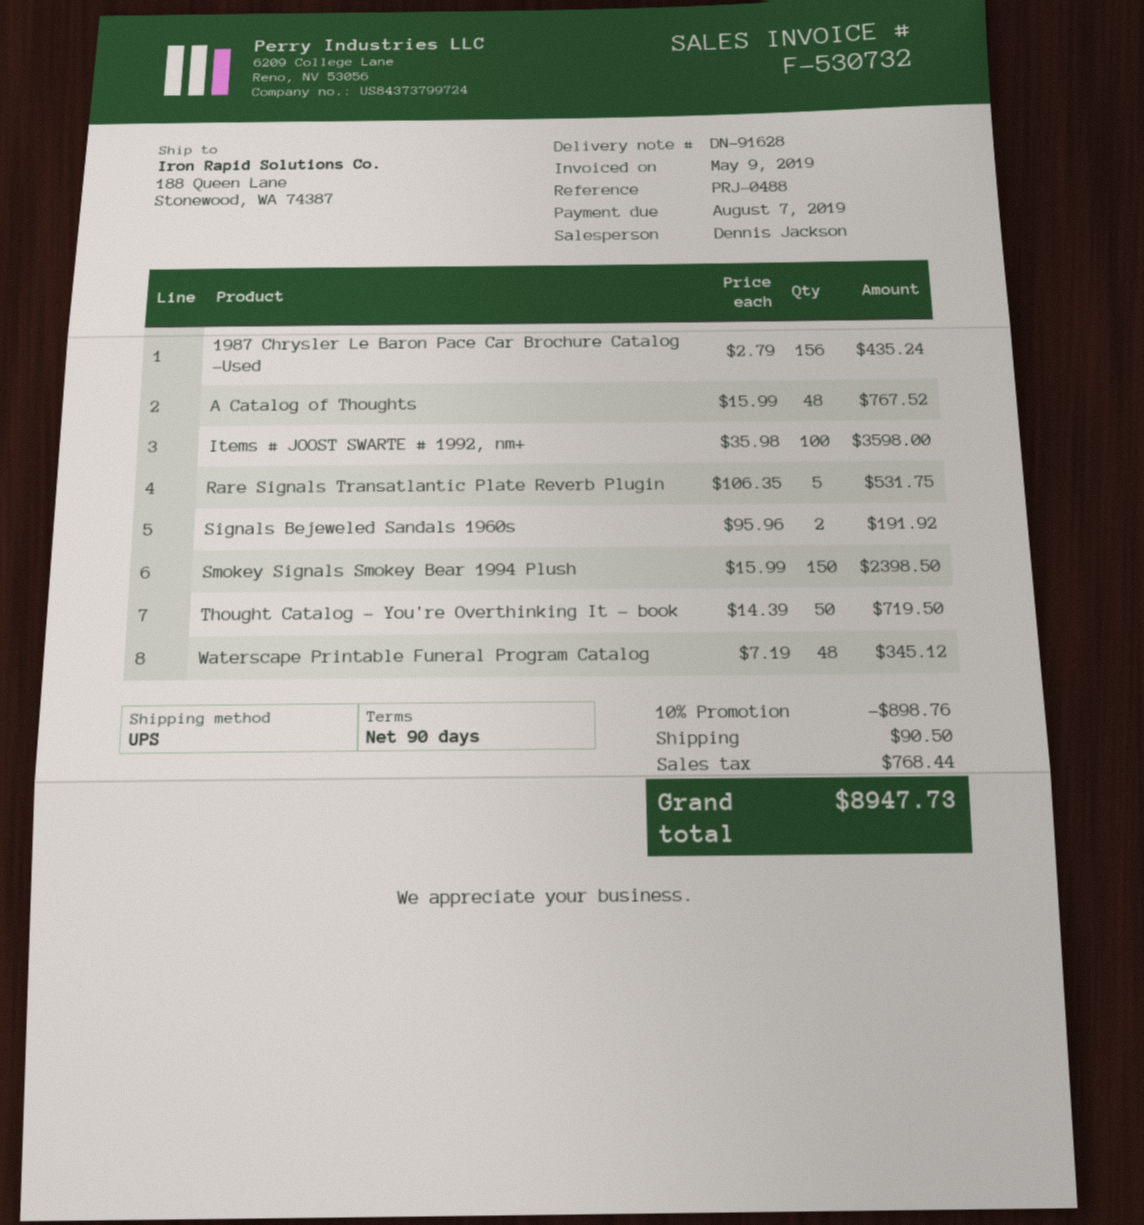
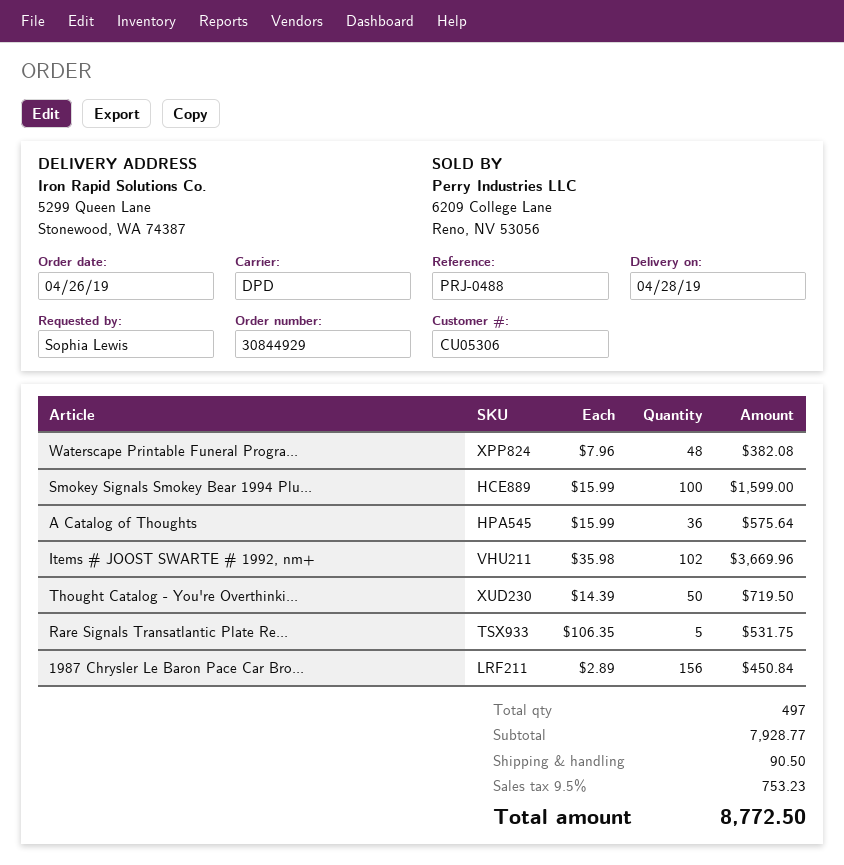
shipping method: UPS -> DPD
ship to: 188 Queen Lane, Stonewood, WA 74387 -> 5299 Queen Lane, Stonewood, WA 74387
1987 Chrysler Le Baron Pace Car Brochure Catalog -Used: 156 x 2.79 = 435.24 -> 156 x 2.89 = 450.84
A Catalog of Thoughts: 48 x 15.99 = 767.52 -> 36 x 15.99 = 575.64
Items # JOOST SWARTE # 1992, nm+: 100 x 35.98 = 3598.00 -> 102 x 35.98 = 3669.96
Signals Bejeweled Sandals 1960s: 2 x 95.96 = 191.92 -> none
Smokey Signals Smokey Bear 1994 Plush: 150 x 15.99 = 2398.50 -> 100 x 15.99 = 1599.00
Waterscape Printable Funeral Program Catalog: 48 x 7.19 = 345.12 -> 48 x 7.96 = 382.08
discount: 10% = 898.76 -> none
tax: 768.44 -> 753.23
total: 8947.73 -> 8772.50

